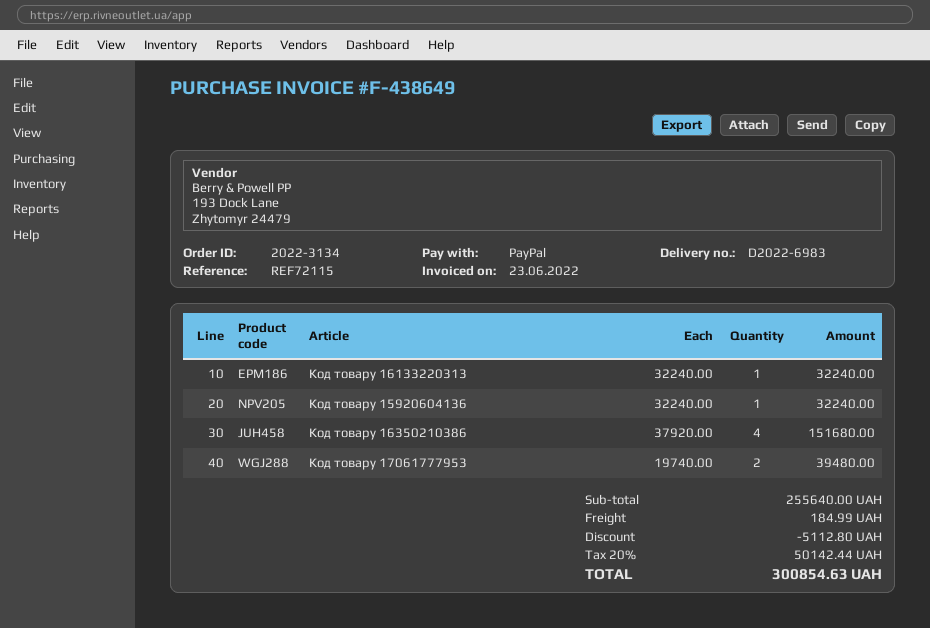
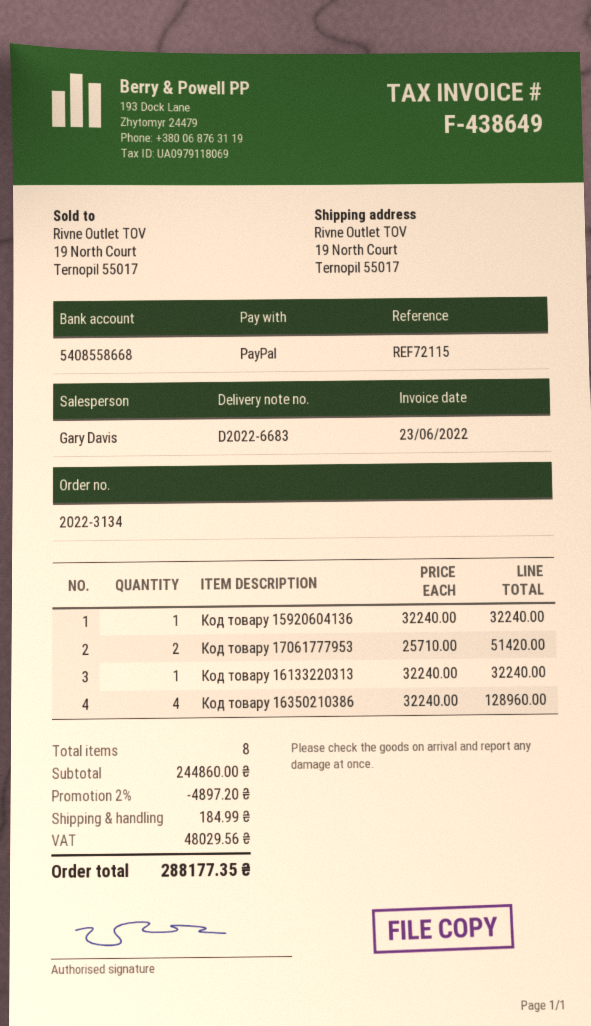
delivery note number: D2022-6983 -> D2022-6683
Код товару 16350210386: 4 x 37920.00 = 151680.00 -> 4 x 32240.00 = 128960.00
Код товару 17061777953: 2 x 19740.00 = 39480.00 -> 2 x 25710.00 = 51420.00
subtotal: 255640.00 -> 244860.00
discount: 5112.80 -> 4897.20
tax: 50142.44 -> 48029.56
total: 300854.63 -> 288177.35

